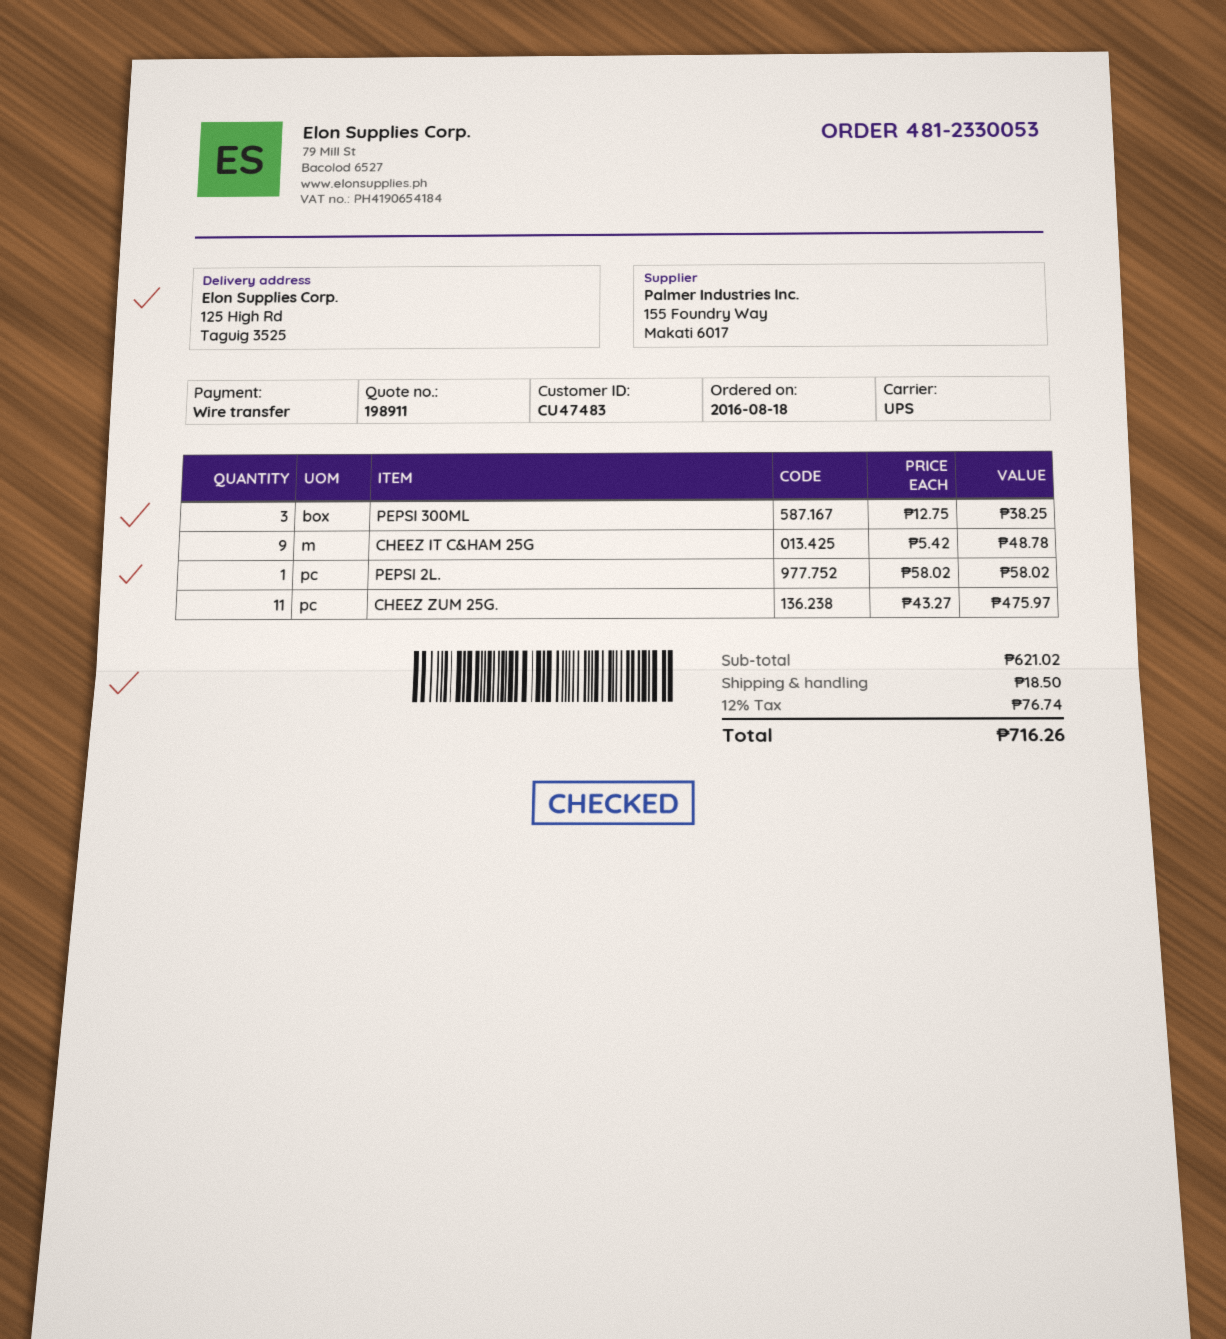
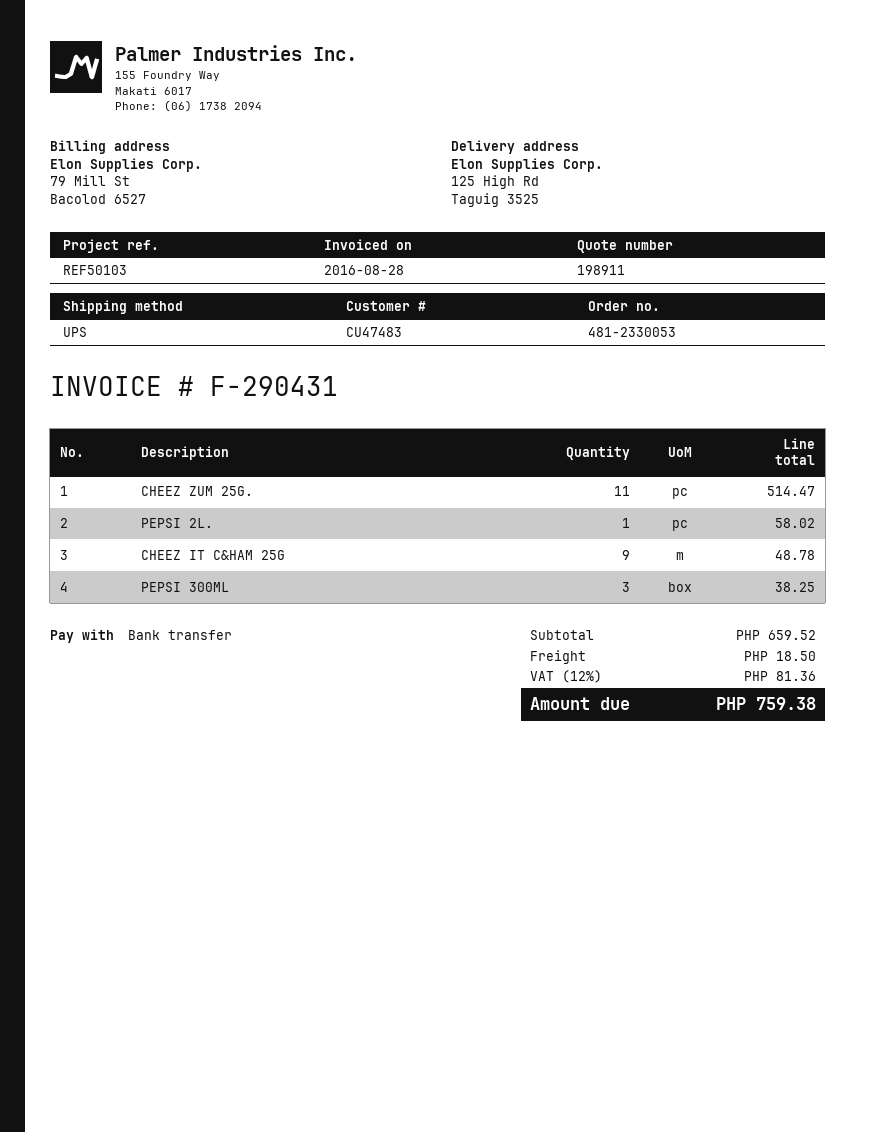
CHEEZ ZUM 25G.: 11 for 475.97 -> 11 for 514.47
subtotal: 621.02 -> 659.52
tax: 12% = 76.74 -> 12% = 81.36
total: 716.26 -> 759.38

